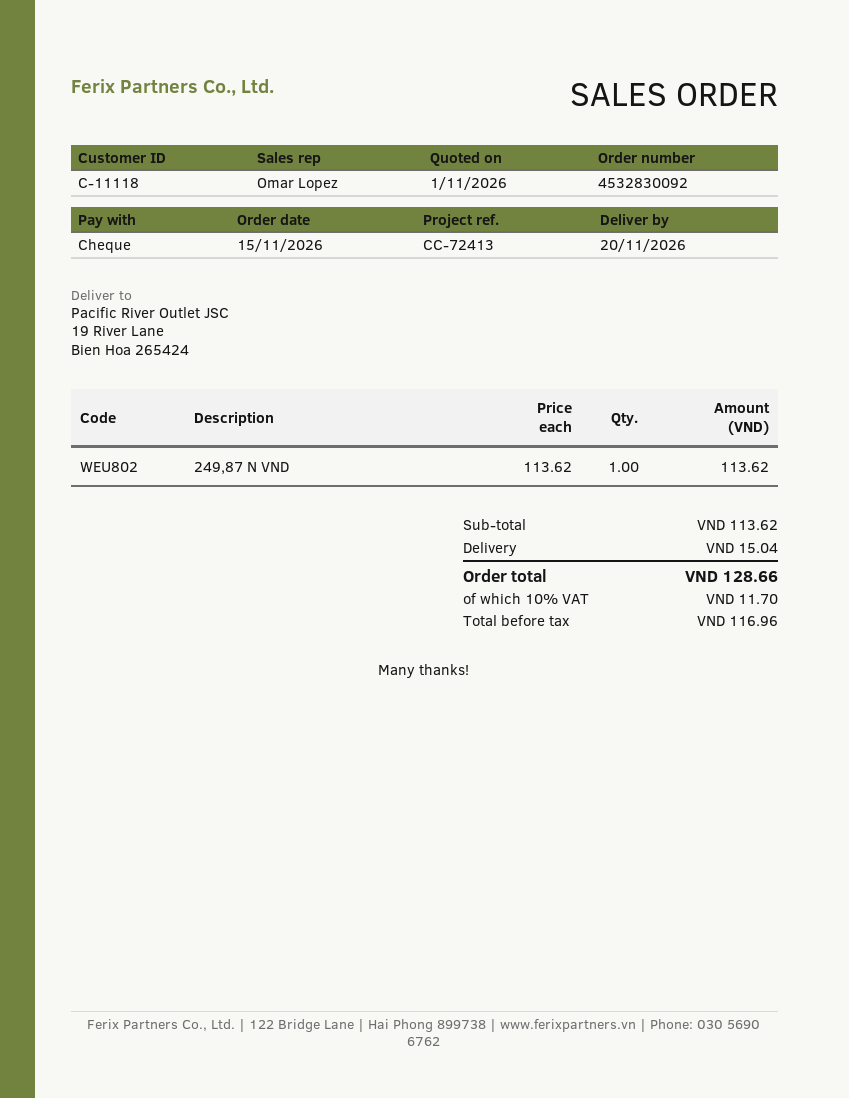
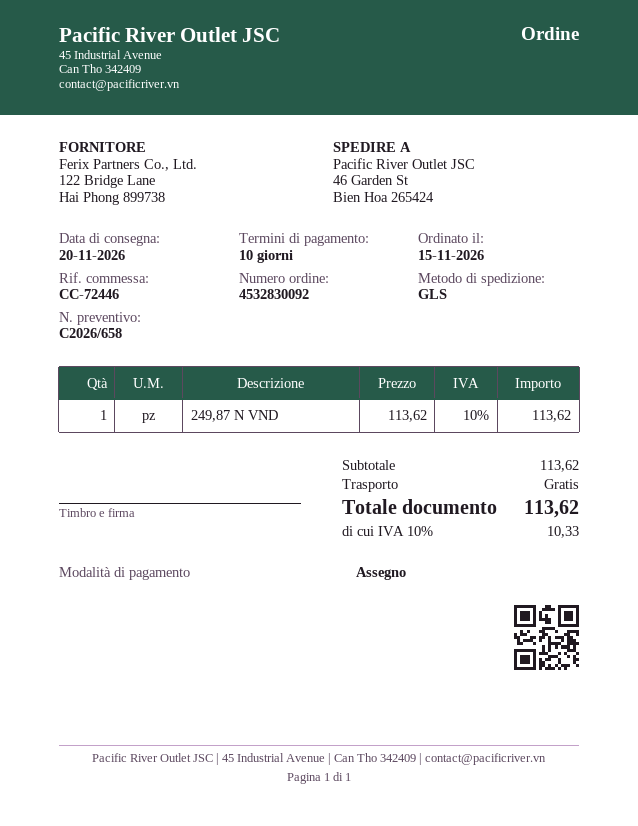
reference: CC-72413 -> CC-72446
ship to: 19 River Lane, Bien Hoa 265424 -> 46 Garden St, Bien Hoa 265424
shipping: 15.04 -> 0.00
tax: 10% = 11.70 -> 10% = 10.33
total: 128.66 -> 113.62

